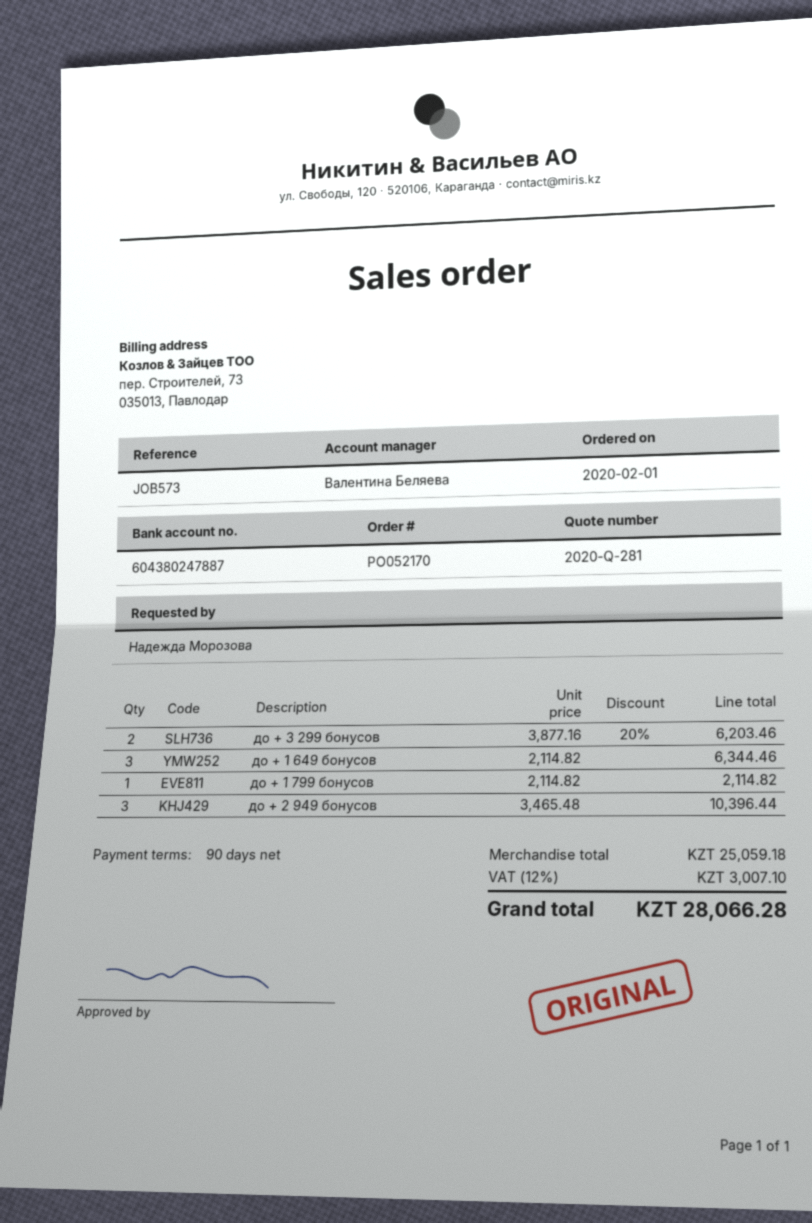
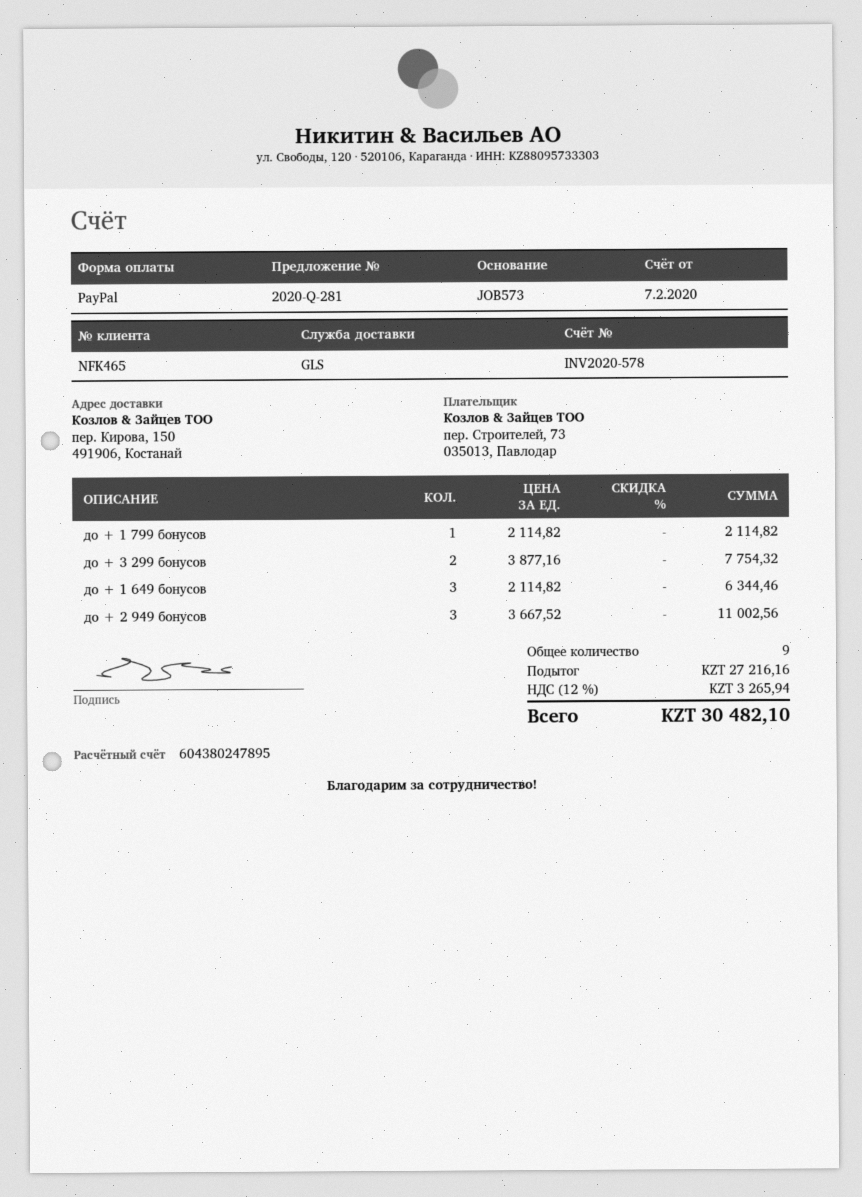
bank account: 604380247887 -> 604380247895
до + 3 299 бонусов: 2 x 3877.16 - 20% = 6203.46 -> 2 x 3877.16 = 7754.32
до + 2 949 бонусов: 3 x 3465.48 = 10396.44 -> 3 x 3667.52 = 11002.56
subtotal: 25059.18 -> 27216.16
tax: 12% = 3007.10 -> 12% = 3265.94
total: 28066.28 -> 30482.10

